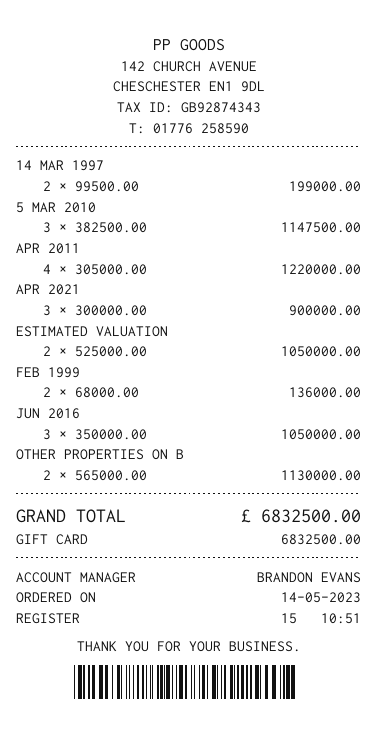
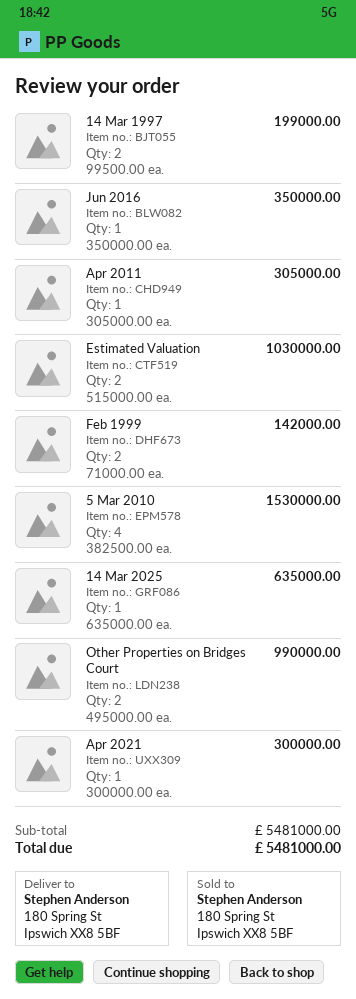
5 MAR 2010: 3 x 382500.00 = 1147500.00 -> 4 x 382500.00 = 1530000.00
APR 2011: 4 x 305000.00 = 1220000.00 -> 1 x 305000.00 = 305000.00
APR 2021: 3 x 300000.00 = 900000.00 -> 1 x 300000.00 = 300000.00
ESTIMATED VALUATION: 2 x 525000.00 = 1050000.00 -> 2 x 515000.00 = 1030000.00
FEB 1999: 2 x 68000.00 = 136000.00 -> 2 x 71000.00 = 142000.00
JUN 2016: 3 x 350000.00 = 1050000.00 -> 1 x 350000.00 = 350000.00
OTHER PROPERTIES ON B: 2 x 565000.00 = 1130000.00 -> 2 x 495000.00 = 990000.00
14 Mar 2025: none -> 1 x 635000.00 = 635000.00
total: 6832500.00 -> 5481000.00

